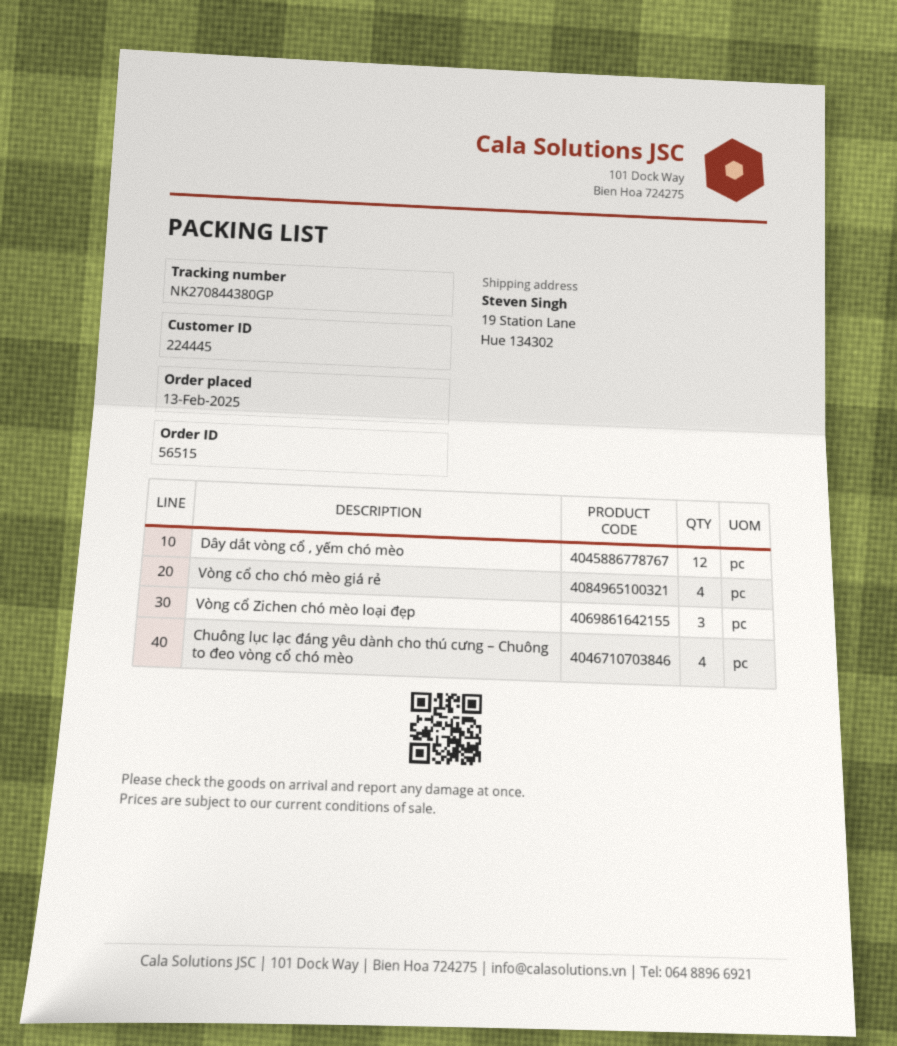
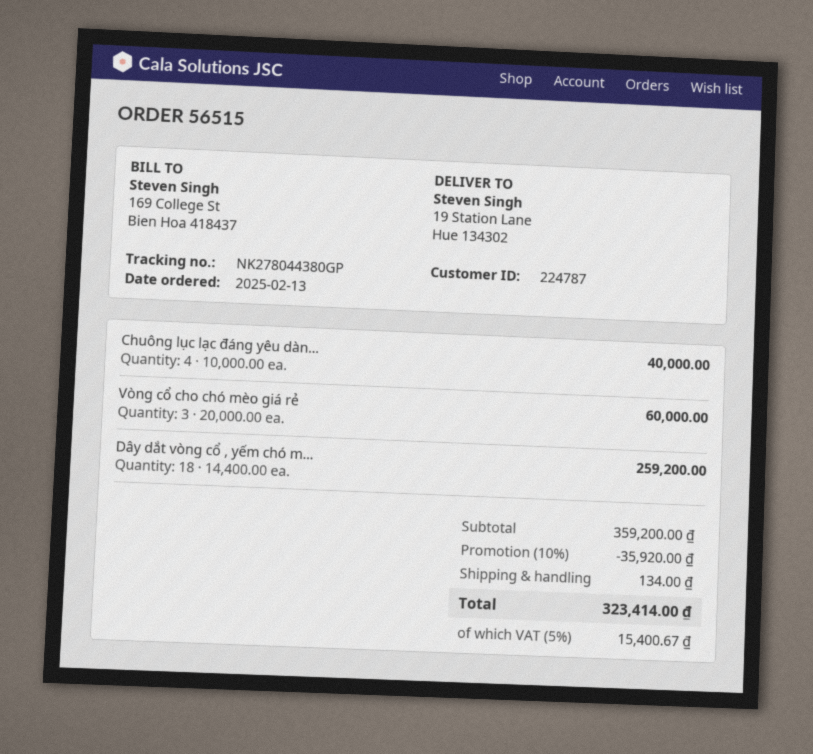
customer number: 224445 -> 224787
tracking number: NK270844380GP -> NK278044380GP
Dây dắt vòng cổ , yếm chó mèo: 12 -> 18
Vòng cổ cho chó mèo giá rẻ: 4 -> 3
Vòng cổ Zichen chó mèo loại đẹp: 3 -> none

